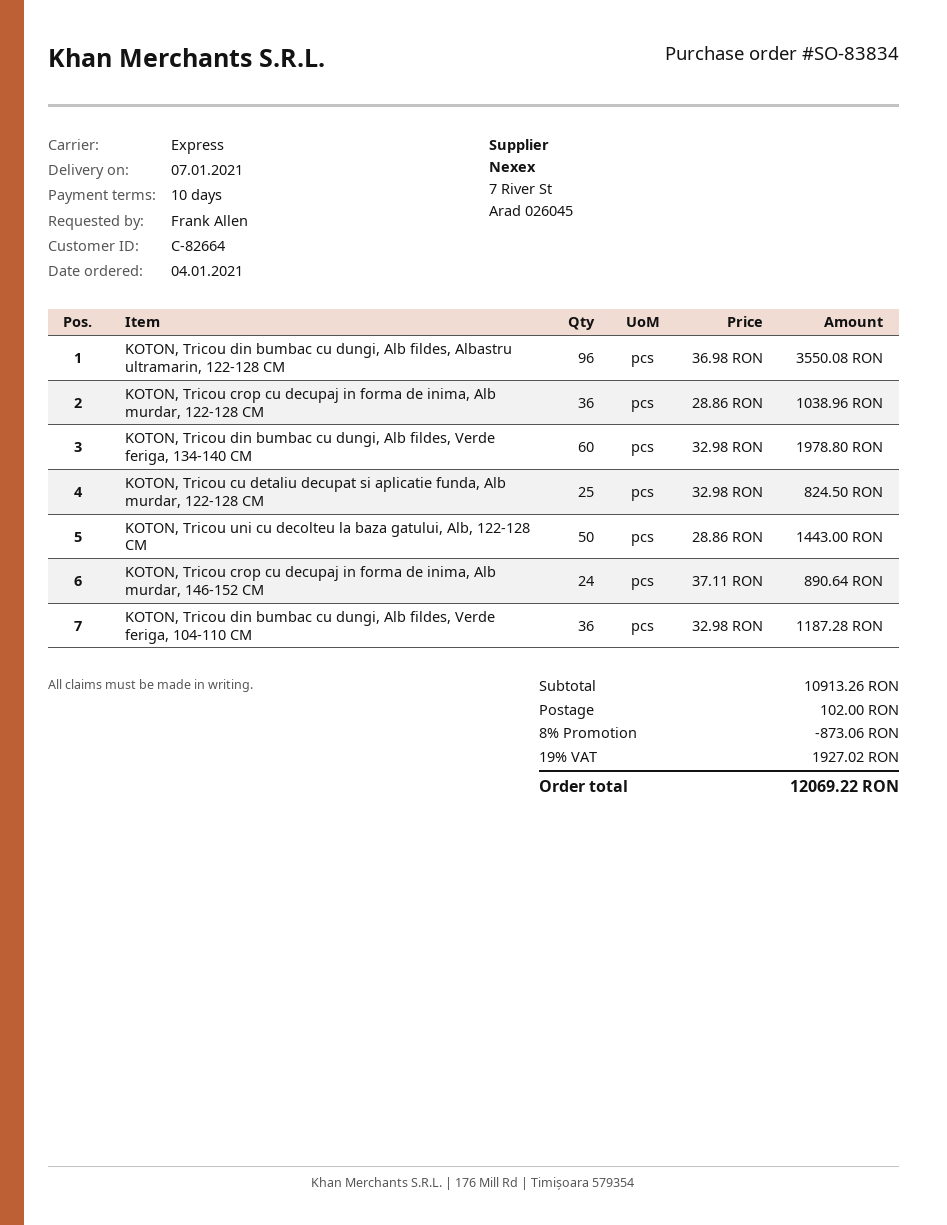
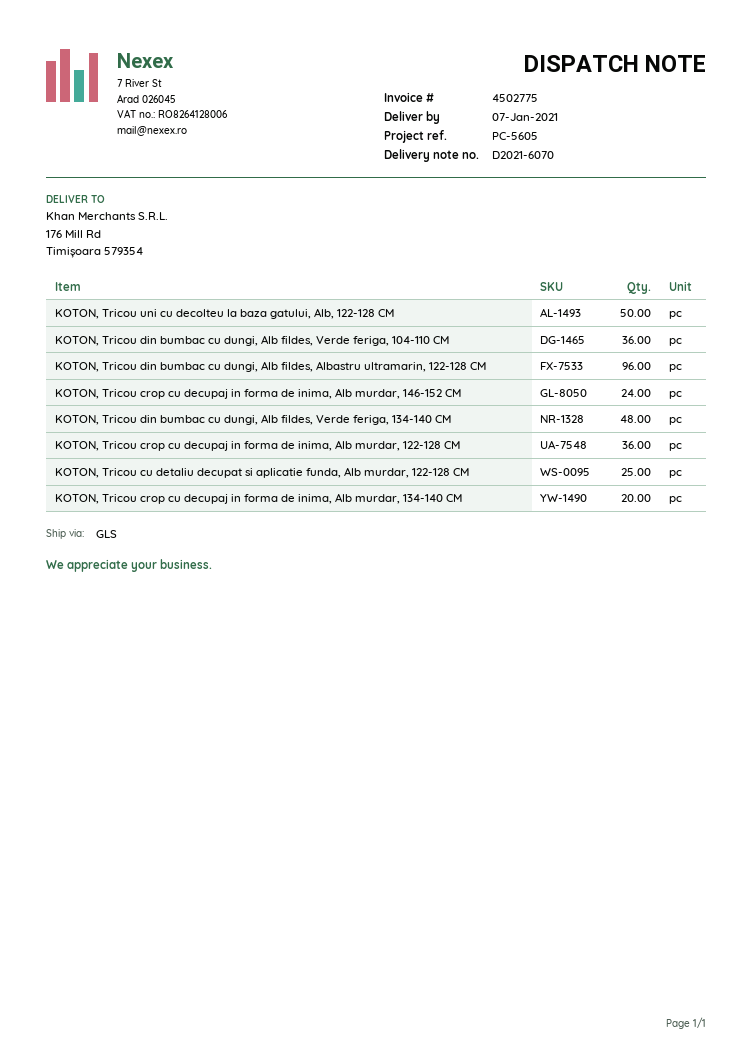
shipping method: express -> GLS
KOTON, Tricou din bumbac cu dungi, Alb fildes, Verde feriga, 134-140 CM: 60 -> 48
KOTON, Tricou crop cu decupaj in forma de inima, Alb murdar, 134-140 CM: none -> 20

